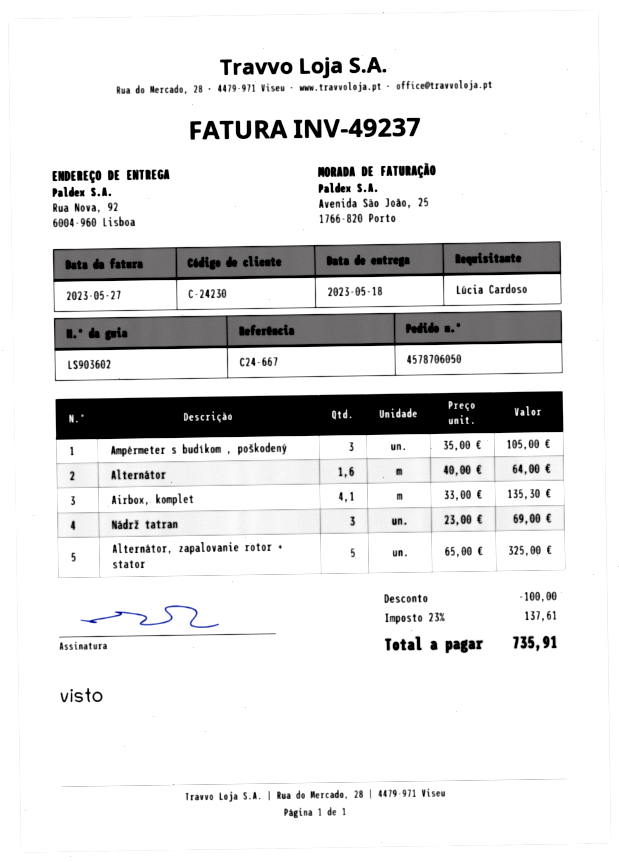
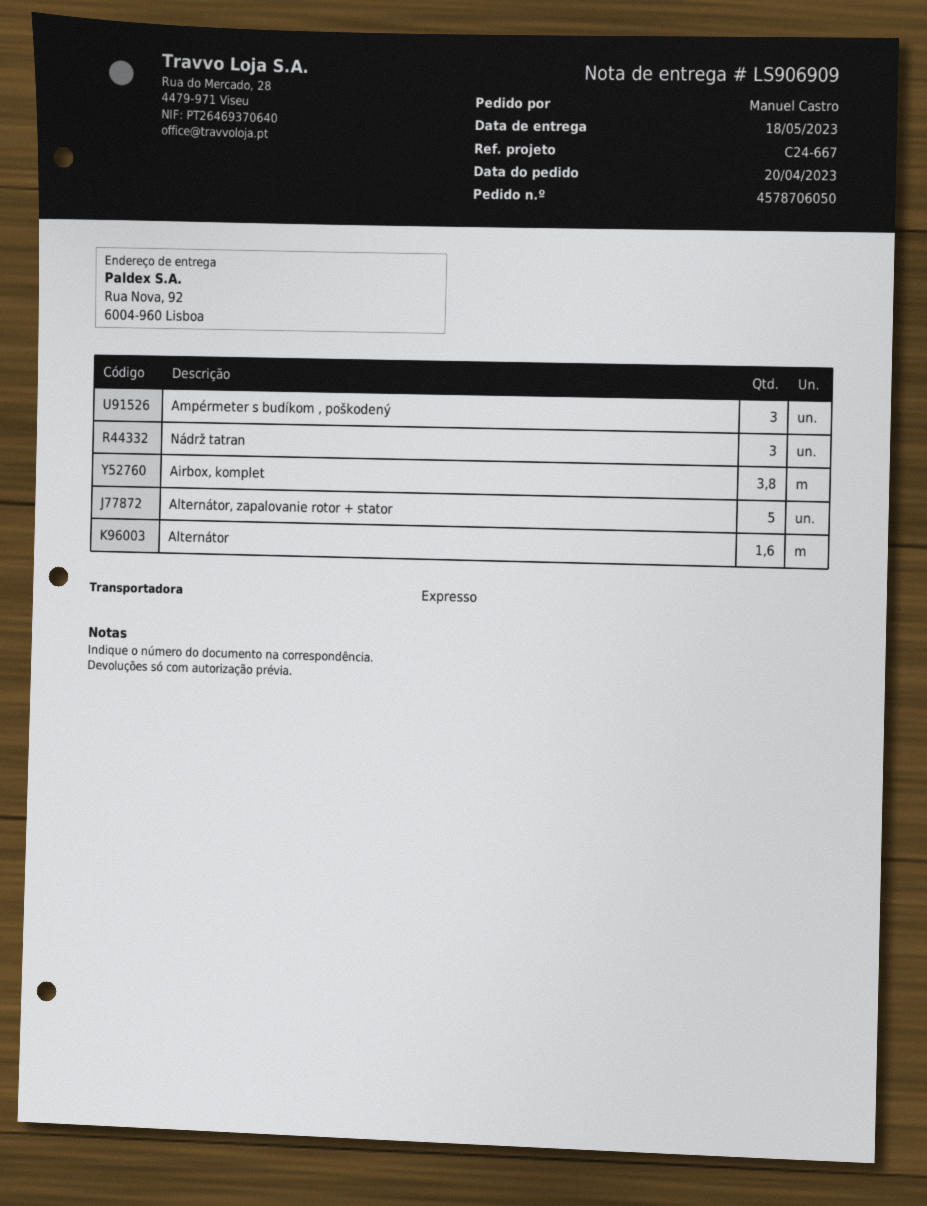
delivery note number: LS903602 -> LS906909
ordered by: Lúcia Cardoso -> Manuel Castro
Airbox, komplet: 4.1 -> 3.8

